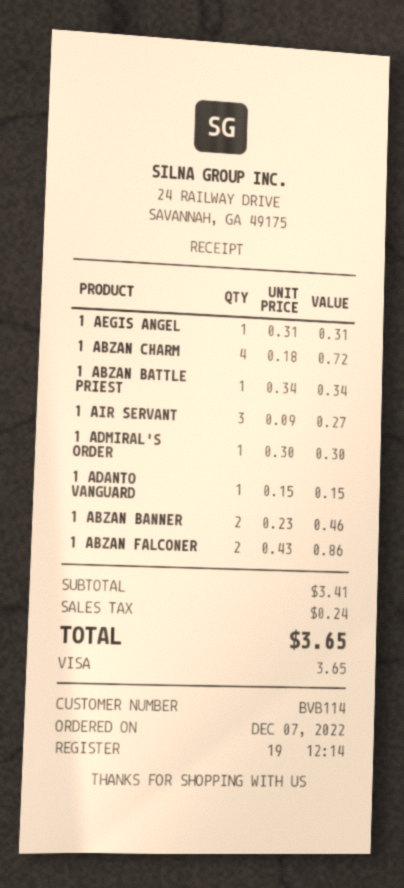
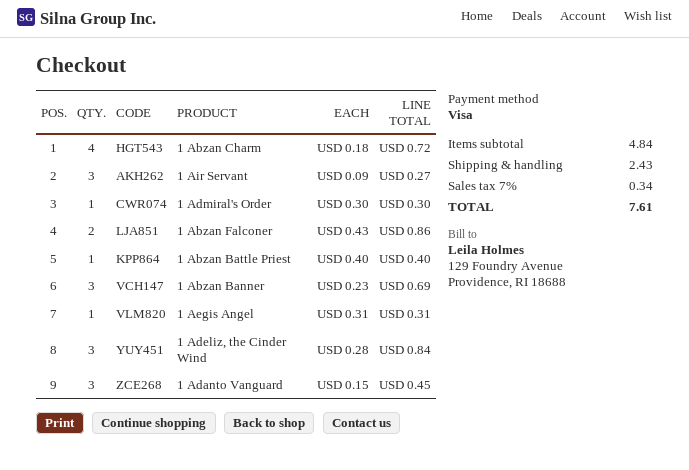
1 ABZAN BATTLE PRIEST: 1 x 0.34 = 0.34 -> 1 x 0.40 = 0.40
1 ADANTO VANGUARD: 1 x 0.15 = 0.15 -> 3 x 0.15 = 0.45
1 ABZAN BANNER: 2 x 0.23 = 0.46 -> 3 x 0.23 = 0.69
1 Adeliz, the Cinder Wind: none -> 3 x 0.28 = 0.84
subtotal: 3.41 -> 4.84
shipping: none -> 2.43
tax: 0.24 -> 0.34
total: 3.65 -> 7.61

